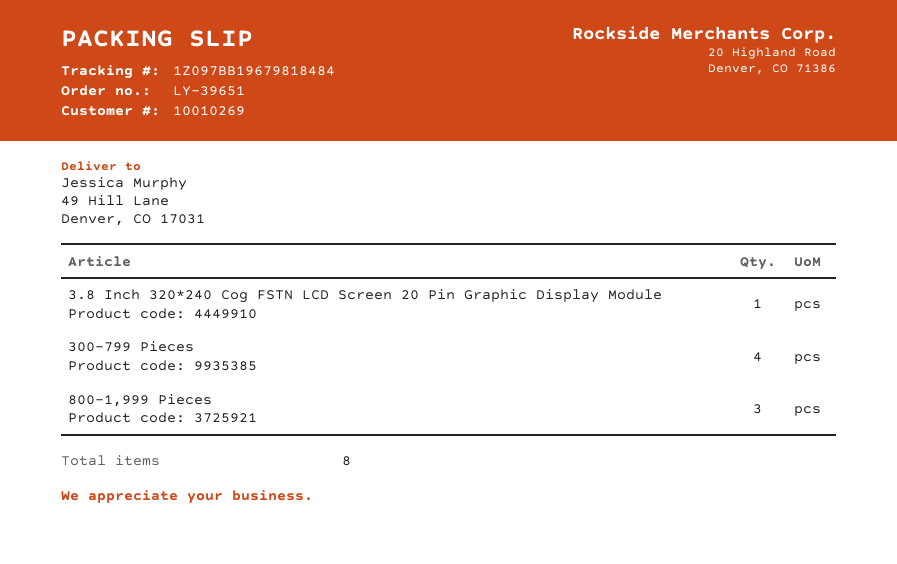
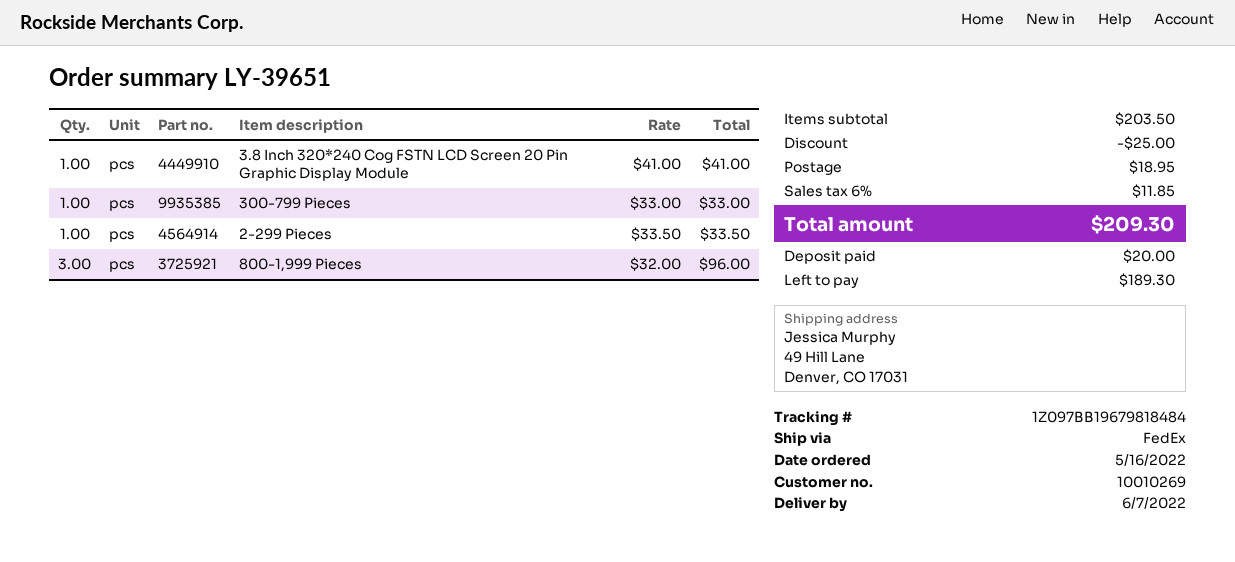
300-799 Pieces: 4 -> 1
2-299 Pieces: none -> 1

